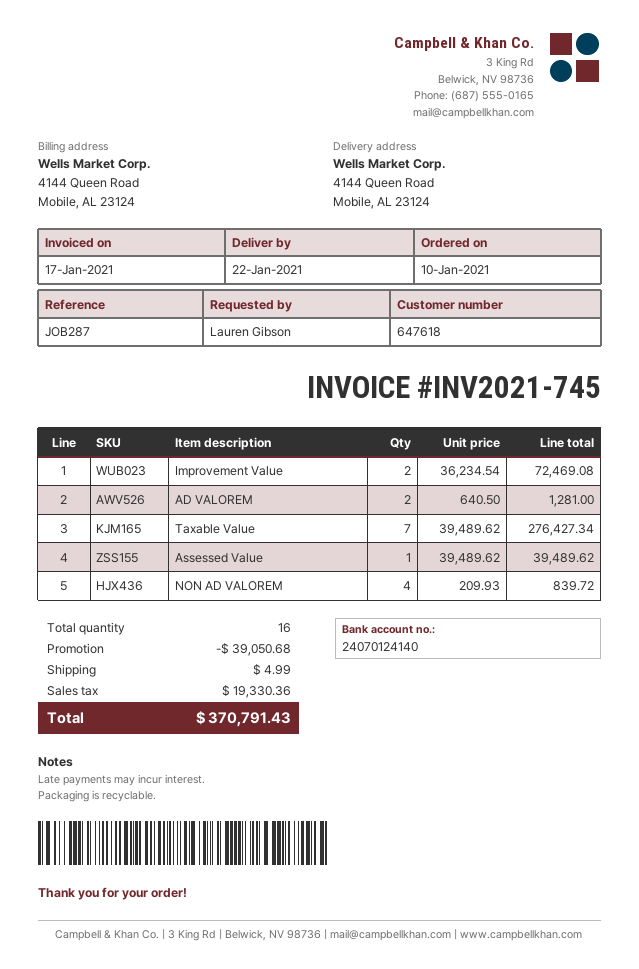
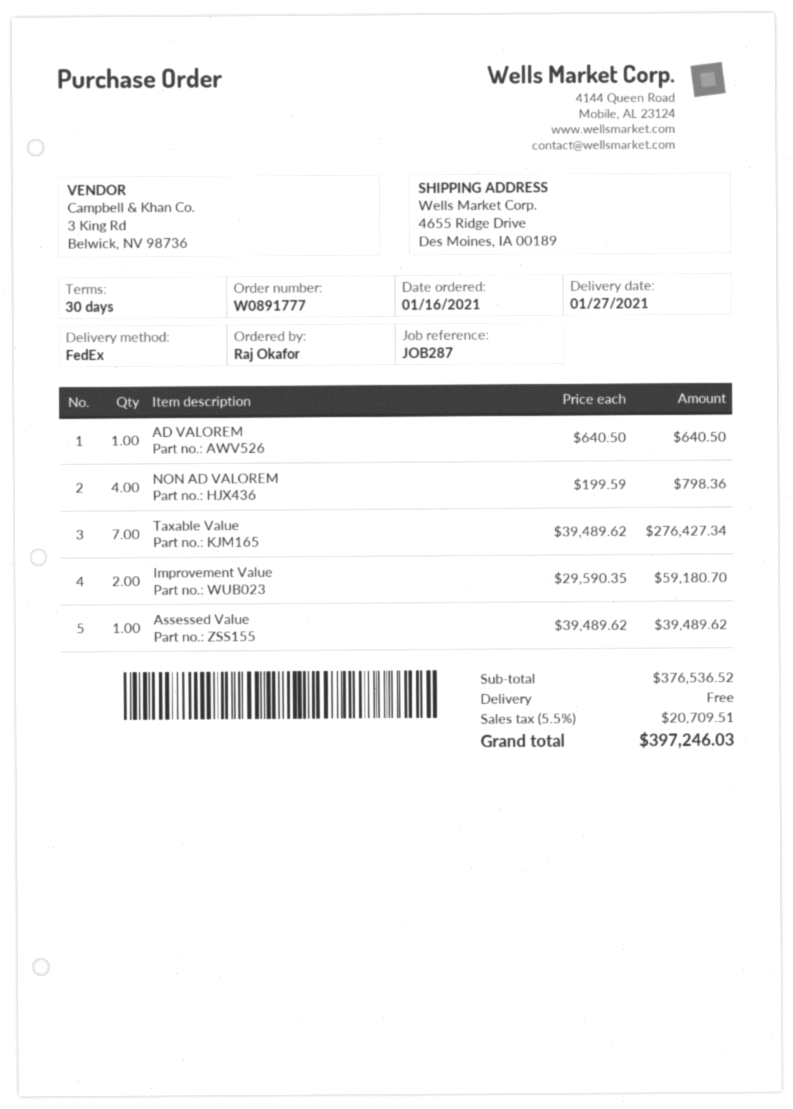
order date: 2021-01-10 -> 2021-01-16
delivery date: 2021-01-22 -> 2021-01-27
ordered by: Lauren Gibson -> Raj Okafor
ship to: 4144 Queen Road, Mobile, AL 23124 -> 4655 Ridge Drive, Des Moines, IA 00189
Improvement Value: 2 x 36234.54 = 72469.08 -> 2 x 29590.35 = 59180.70
AD VALOREM: 2 x 640.50 = 1281.00 -> 1 x 640.50 = 640.50
NON AD VALOREM: 4 x 209.93 = 839.72 -> 4 x 199.59 = 798.36
discount: 39050.68 -> none
shipping: 4.99 -> 0.00
tax: 19330.36 -> 20709.51
total: 370791.43 -> 397246.03

